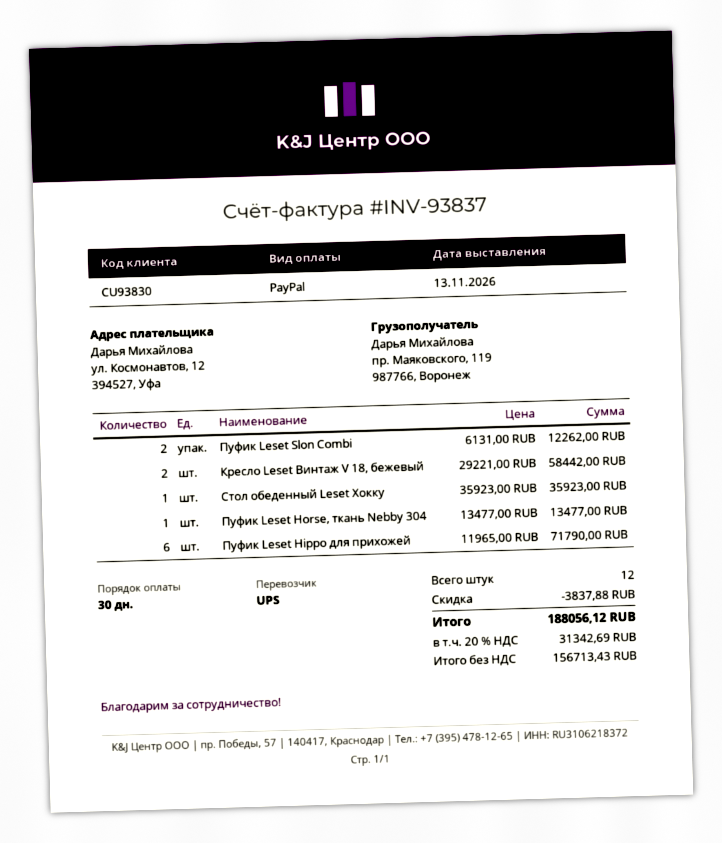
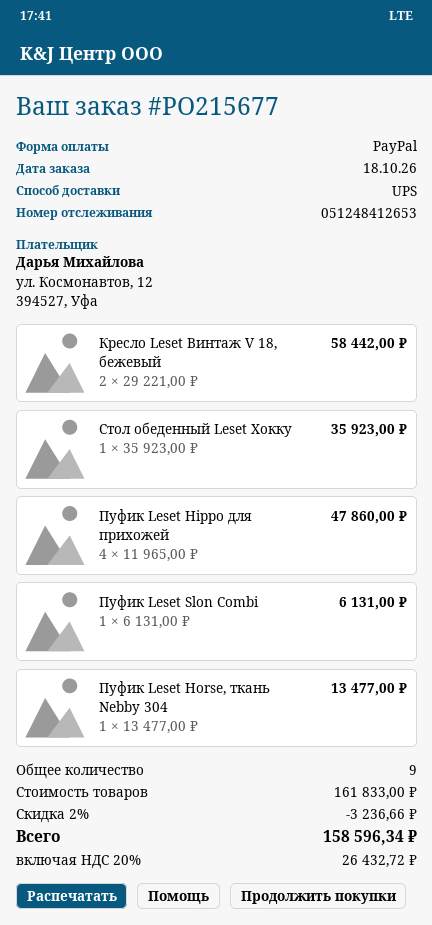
Пуфик Leset Slon Combi: 2 x 6131.00 = 12262.00 -> 1 x 6131.00 = 6131.00
Пуфик Leset Hippo для прихожей: 6 x 11965.00 = 71790.00 -> 4 x 11965.00 = 47860.00
total quantity: 12 -> 9
discount: 3837.88 -> 3236.66
tax: 20% = 31342.69 -> 20% = 26432.72
total: 188056.12 -> 158596.34

